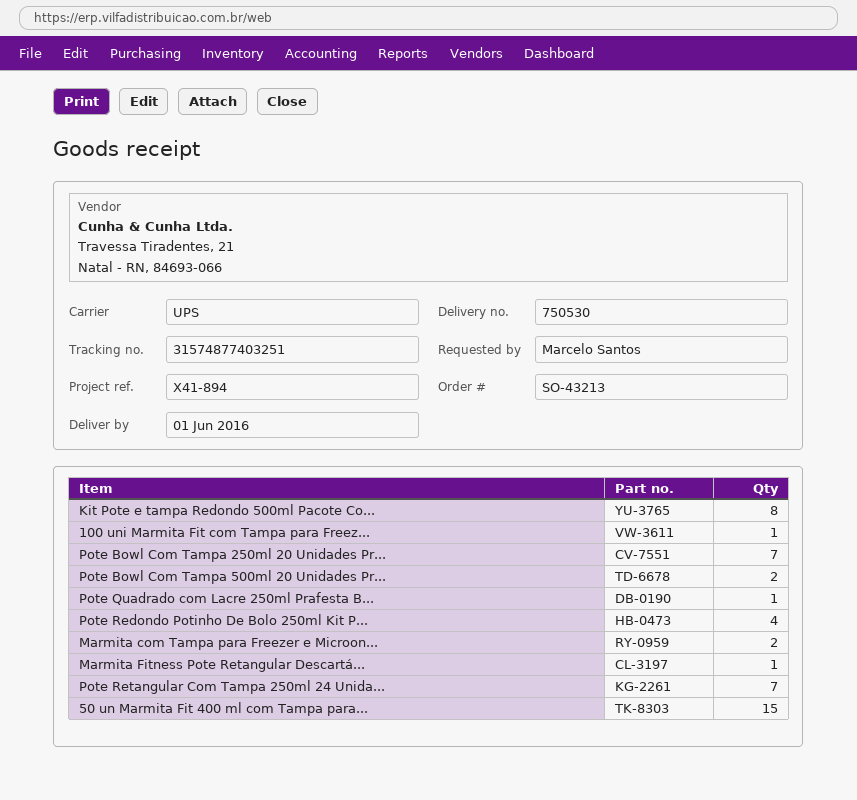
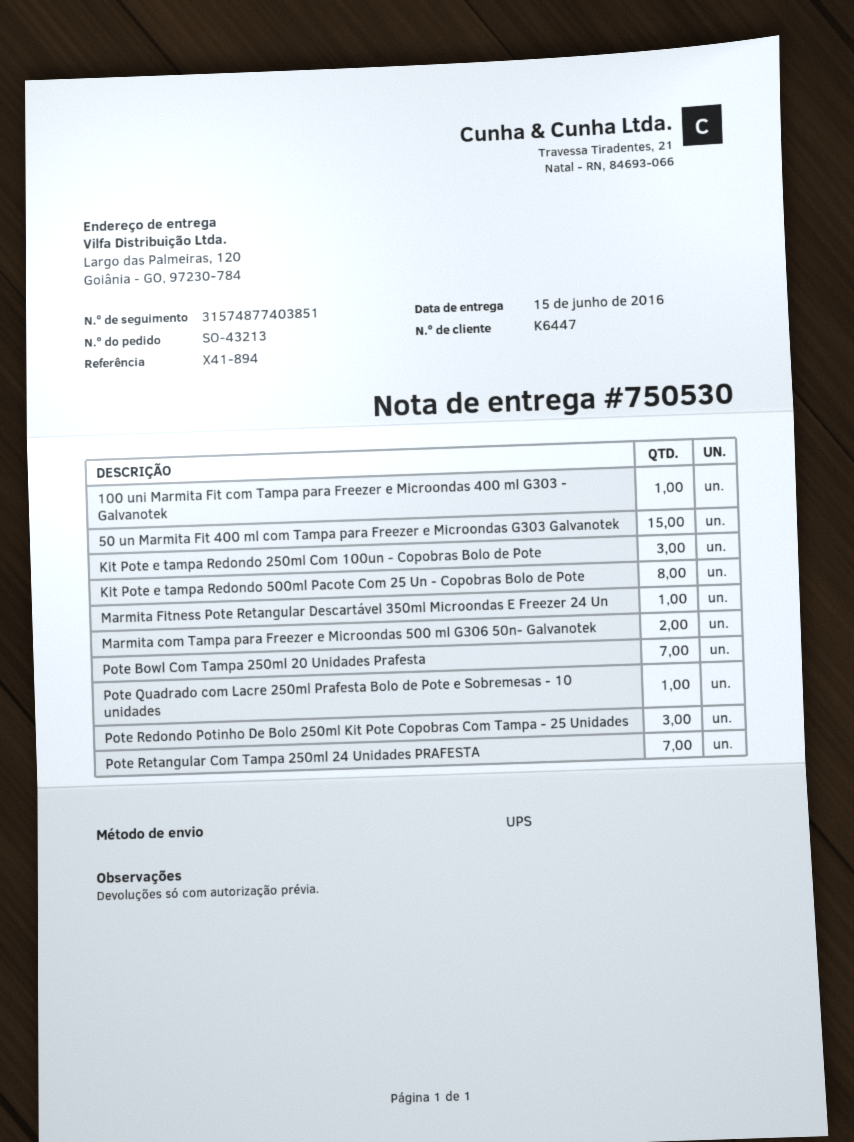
delivery date: 2016-06-01 -> 2016-06-15
tracking number: 31574877403251 -> 31574877403851
Pote Bowl Com Tampa 500ml 20 Unidades Pr...: 2 -> none
Pote Redondo Potinho De Bolo 250ml Kit P...: 4 -> 3
Kit Pote e tampa Redondo 250ml Com 100un - Copobras Bolo de Pote: none -> 3

